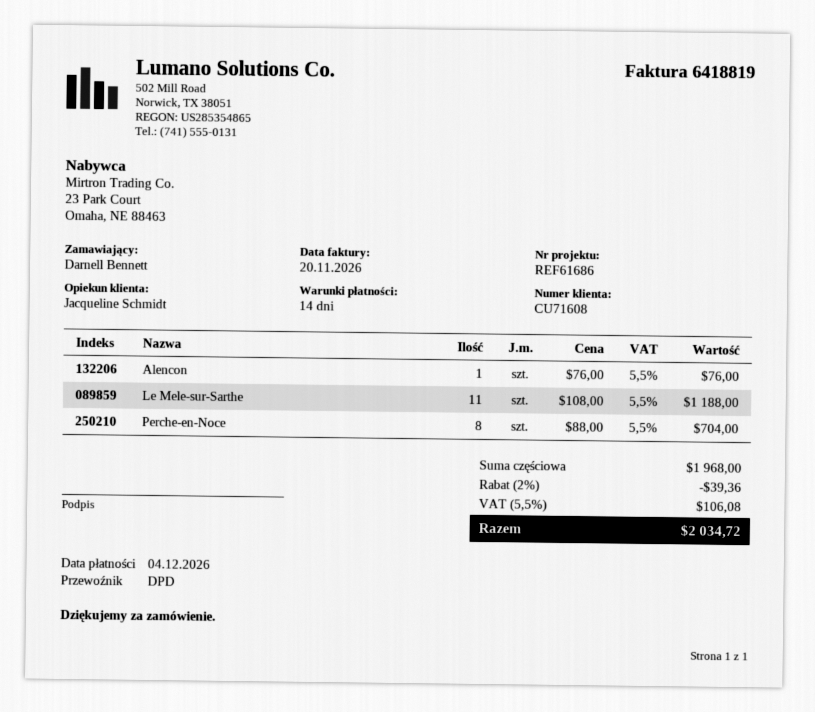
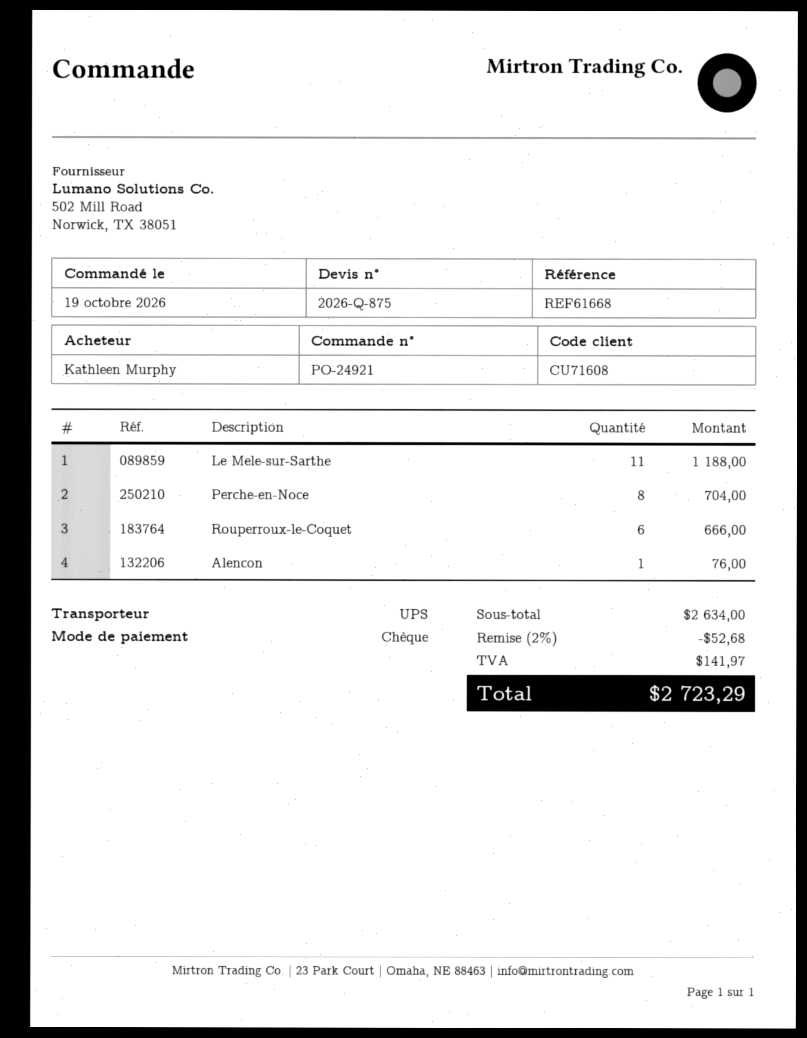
reference: REF61686 -> REF61668
ordered by: Darnell Bennett -> Kathleen Murphy
shipping method: DPD -> UPS
Rouperroux-le-Coquet: none -> 6 for 666.00
subtotal: 1968.00 -> 2634.00
discount: 2% = 39.36 -> 2% = 52.68
tax: 106.08 -> 141.97
total: 2034.72 -> 2723.29

